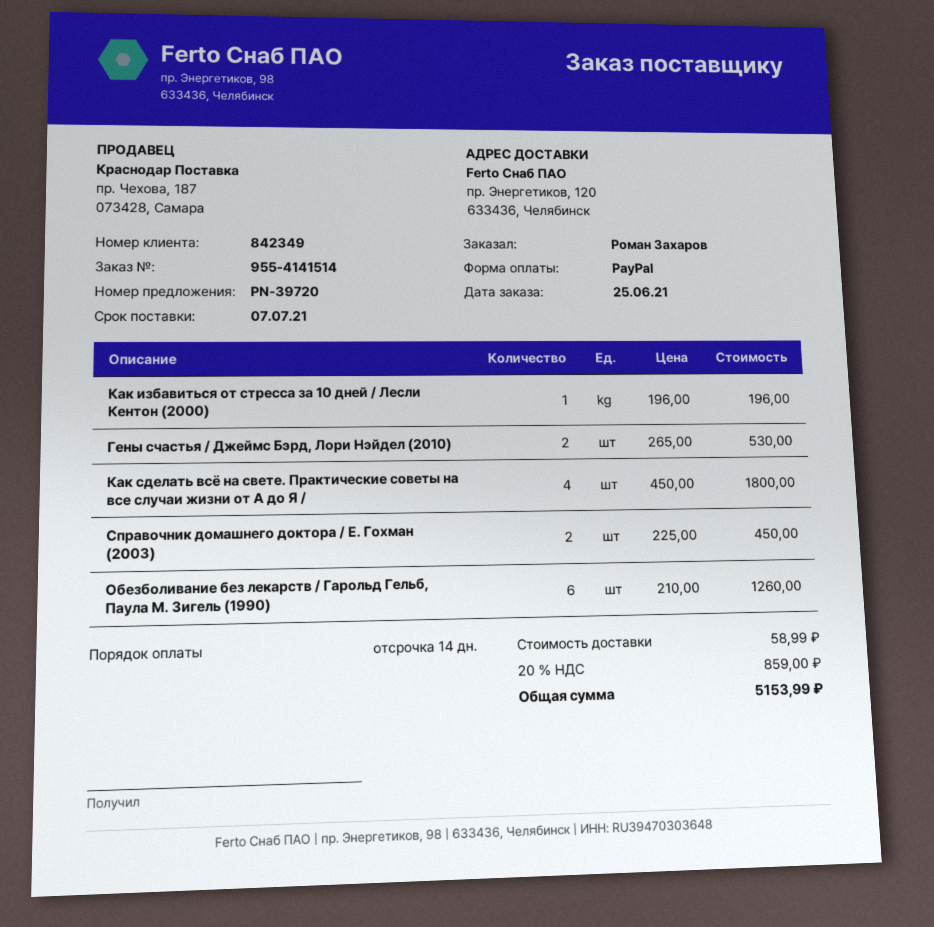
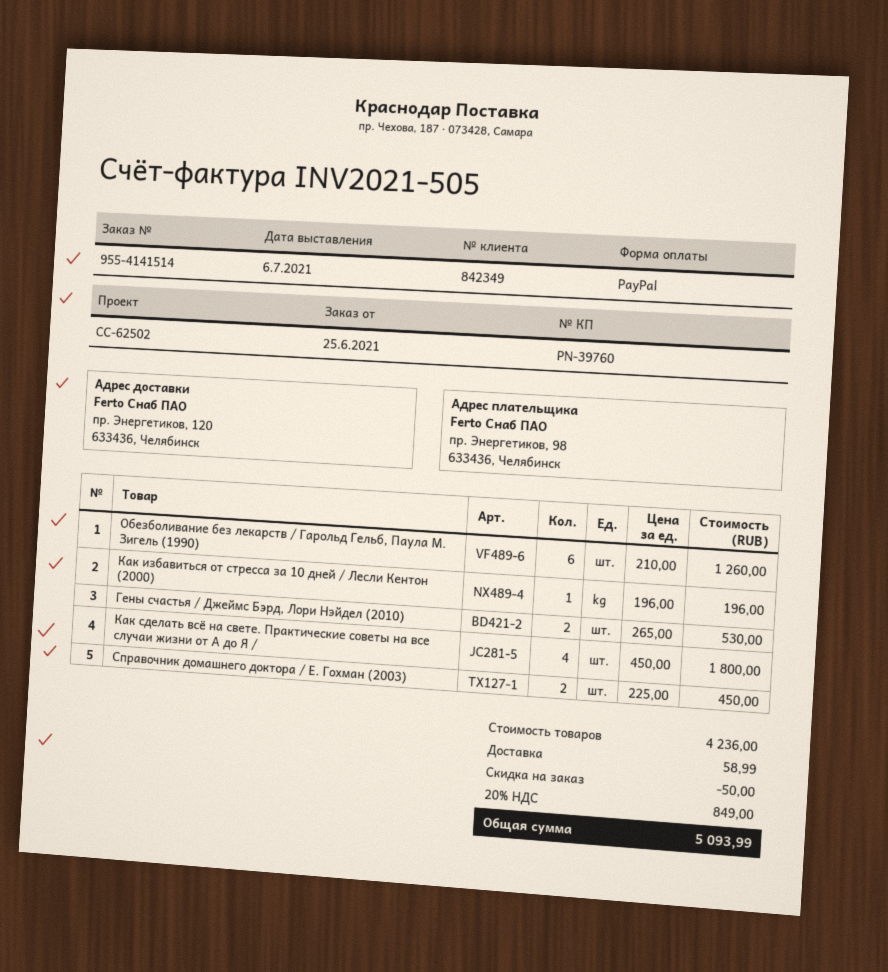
quote number: PN-39720 -> PN-39760
discount: none -> 50.00
tax: 20% = 859.00 -> 20% = 849.00
total: 5153.99 -> 5093.99

